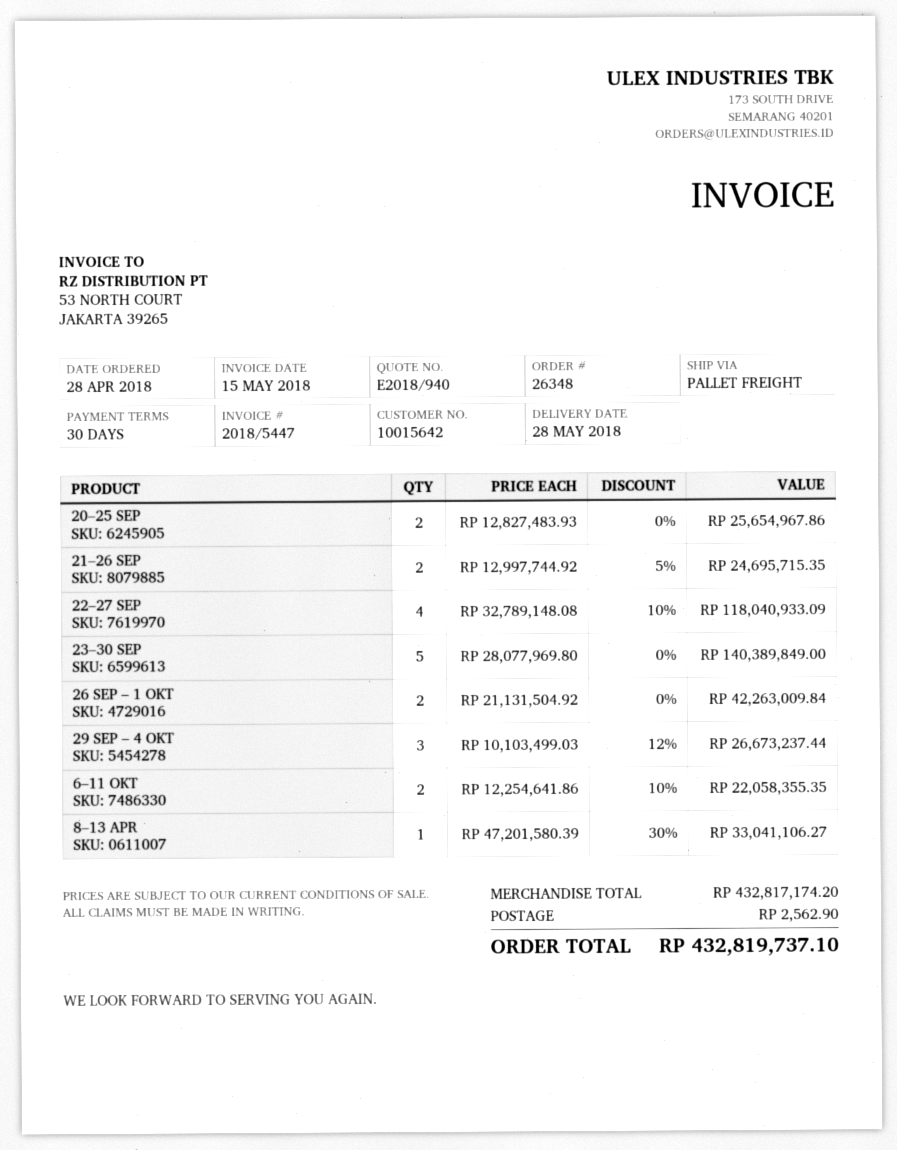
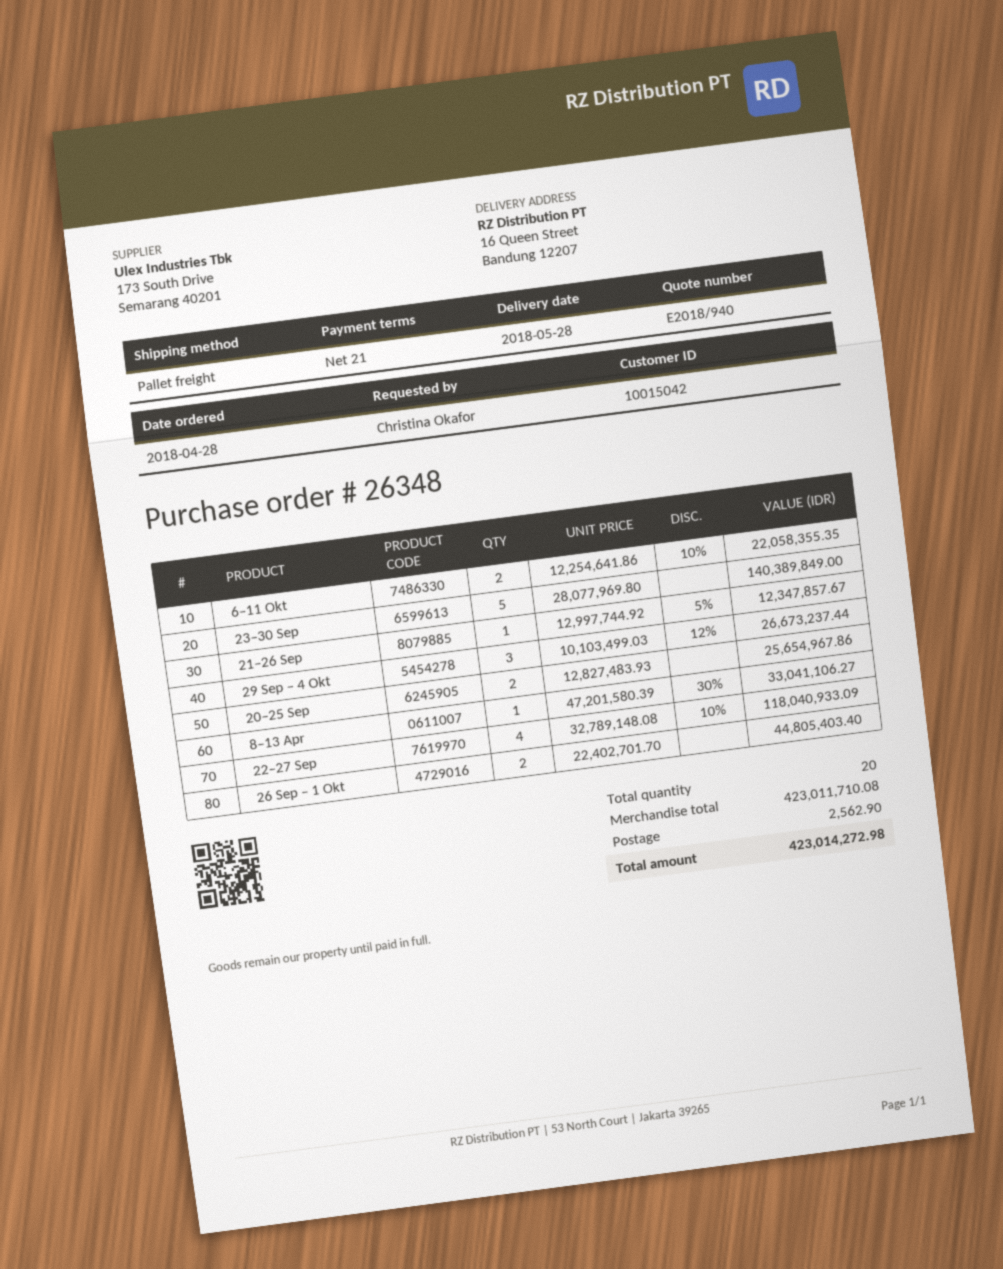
payment terms: 30 days -> 21 days
customer number: 10015642 -> 10015042
21–26 SEP: 2 x 12997744.92 - 5% = 24695715.35 -> 1 x 12997744.92 - 5% = 12347857.67
26 SEP – 1 OKT: 2 x 21131504.92 = 42263009.84 -> 2 x 22402701.70 = 44805403.40
subtotal: 432817174.20 -> 423011710.08
total: 432819737.10 -> 423014272.98

